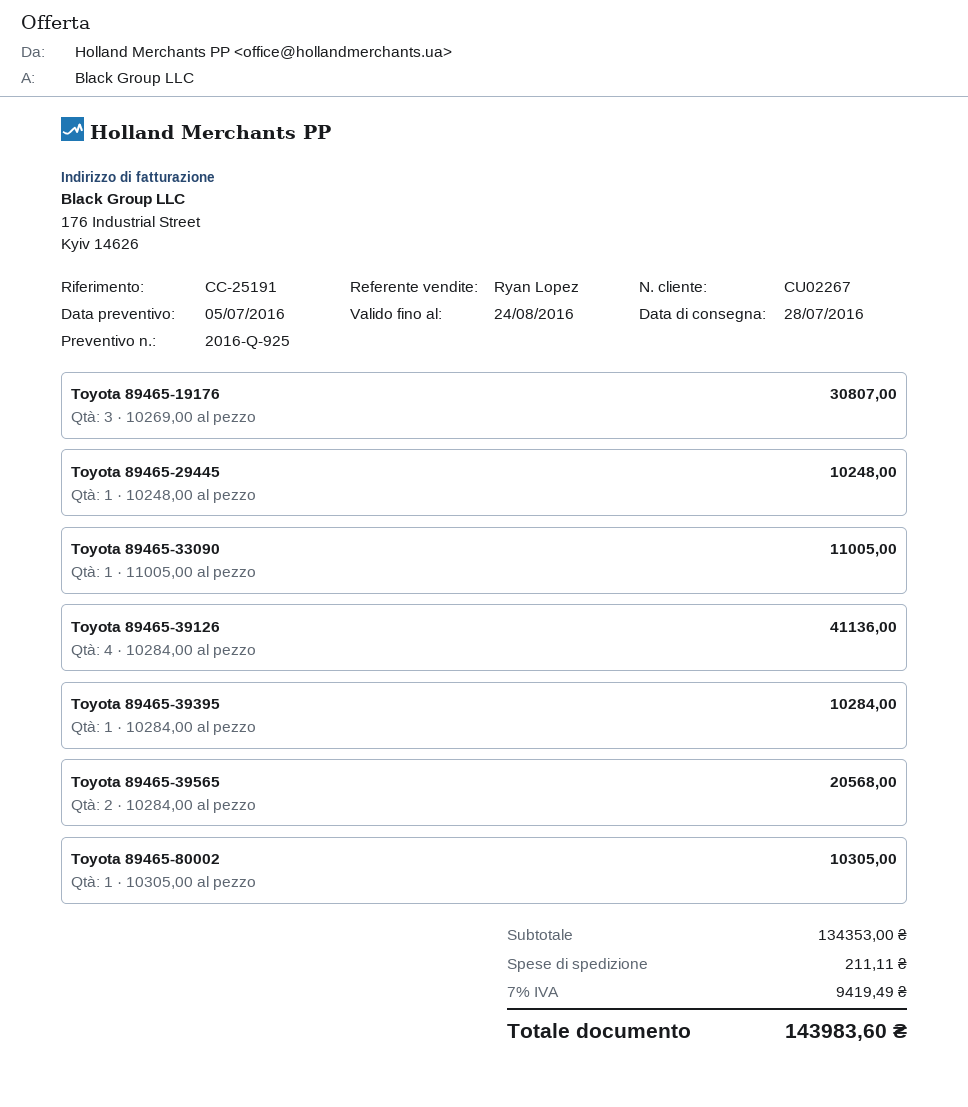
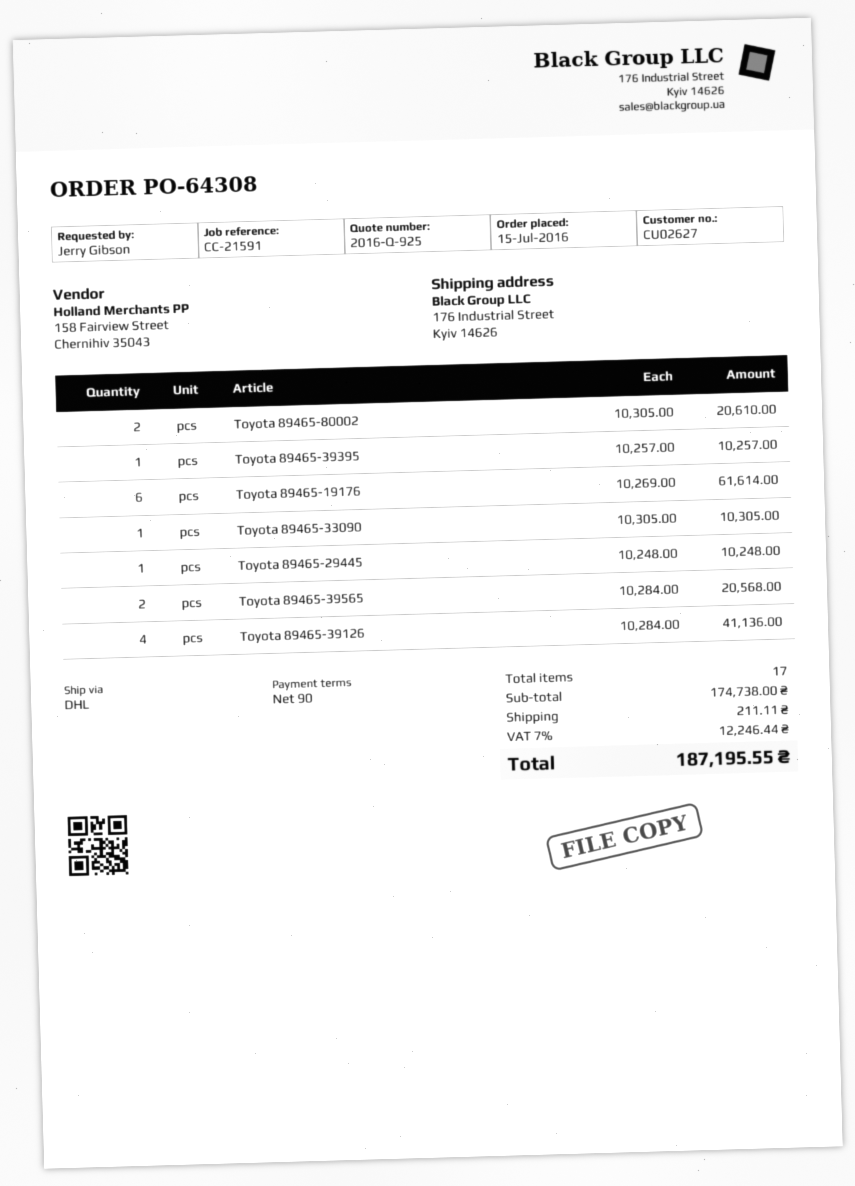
customer number: CU02267 -> CU02627
reference: CC-25191 -> CC-21591
Toyota 89465-19176: 3 x 10269.00 = 30807.00 -> 6 x 10269.00 = 61614.00
Toyota 89465-33090: 1 x 11005.00 = 11005.00 -> 1 x 10305.00 = 10305.00
Toyota 89465-39395: 1 x 10284.00 = 10284.00 -> 1 x 10257.00 = 10257.00
Toyota 89465-80002: 1 x 10305.00 = 10305.00 -> 2 x 10305.00 = 20610.00
subtotal: 134353.00 -> 174738.00
tax: 7% = 9419.49 -> 7% = 12246.44
total: 143983.60 -> 187195.55

